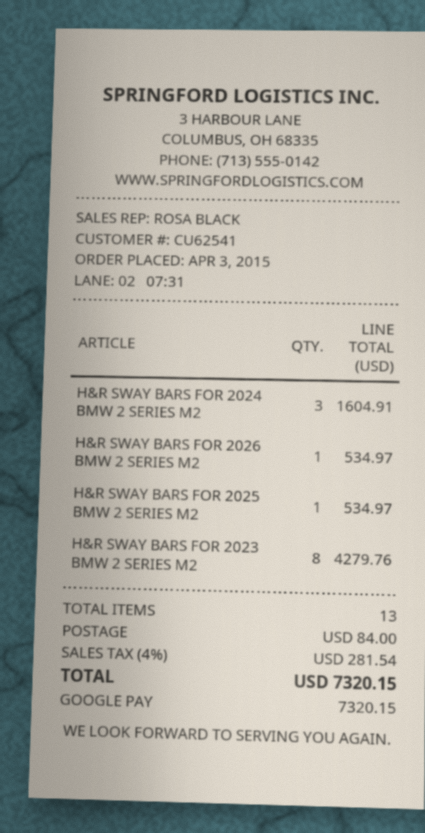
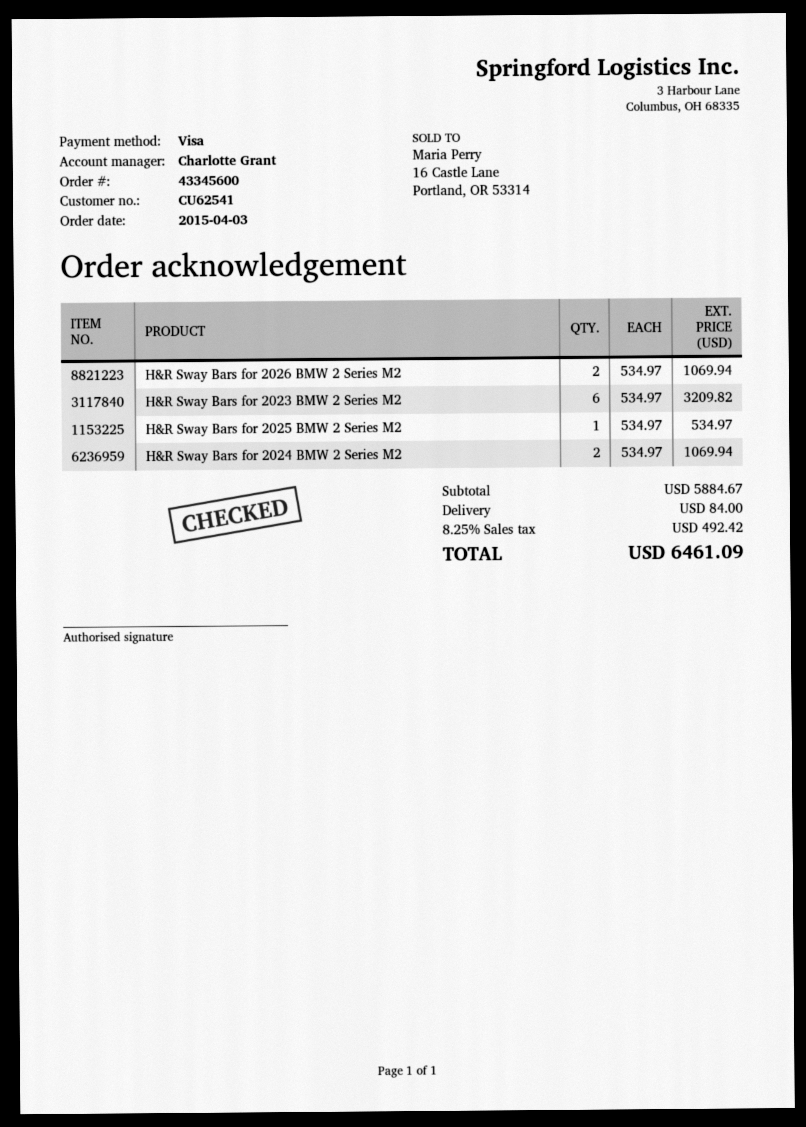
sales rep: ROSA BLACK -> Charlotte Grant
payment method: Google Pay -> Visa
H&R SWAY BARS FOR 2024 BMW 2 SERIES M2: 3 for 1604.91 -> 2 for 1069.94
H&R SWAY BARS FOR 2026 BMW 2 SERIES M2: 1 for 534.97 -> 2 for 1069.94
H&R SWAY BARS FOR 2023 BMW 2 SERIES M2: 8 for 4279.76 -> 6 for 3209.82
tax: 4% = 281.54 -> 8.25% = 492.42
total: 7320.15 -> 6461.09

